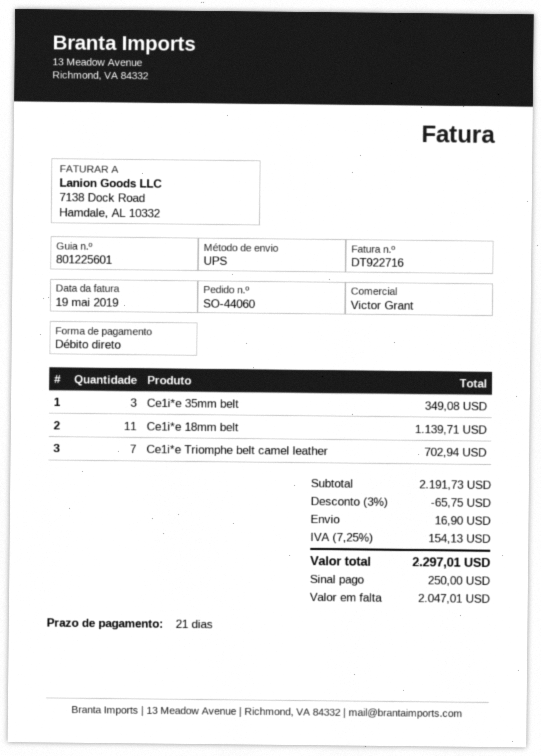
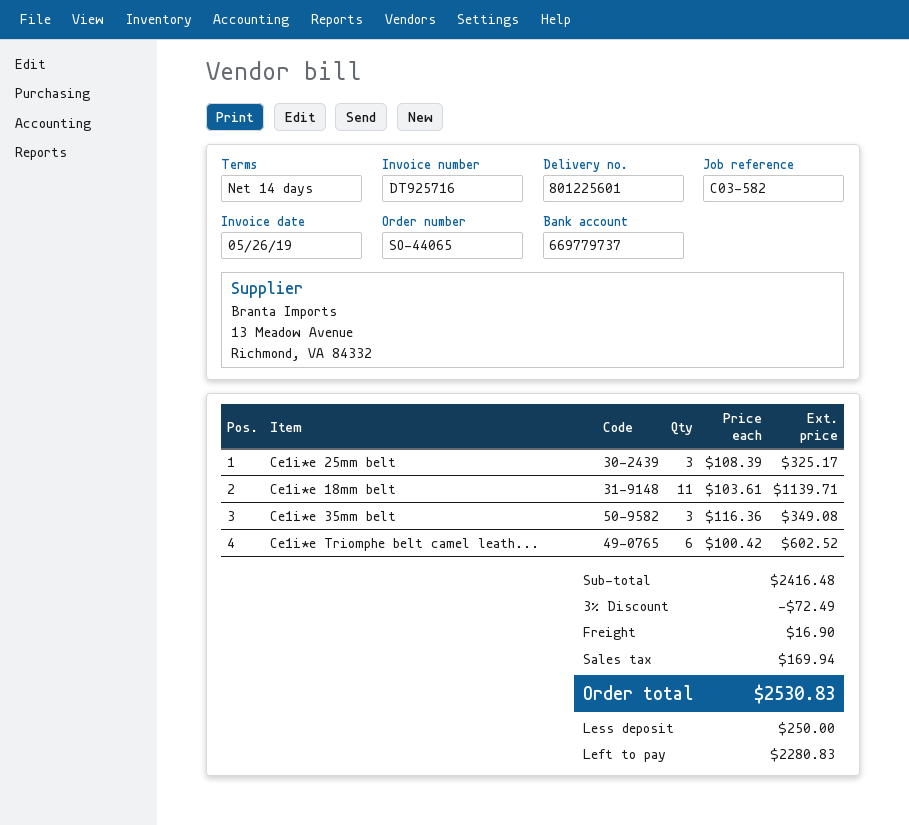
order number: SO-44060 -> SO-44065
invoice number: DT922716 -> DT925716
invoice date: 2019-05-19 -> 2019-05-26
payment terms: 21 days -> 14 days
Ce1i*e Triomphe belt camel leather: 7 for 702.94 -> 6 for 602.52
Ce1i*e 25mm belt: none -> 3 for 325.17
subtotal: 2191.73 -> 2416.48
discount: 3% = 65.75 -> 3% = 72.49
tax: 154.13 -> 169.94
total: 2297.01 -> 2530.83
balance: 2047.01 -> 2280.83

